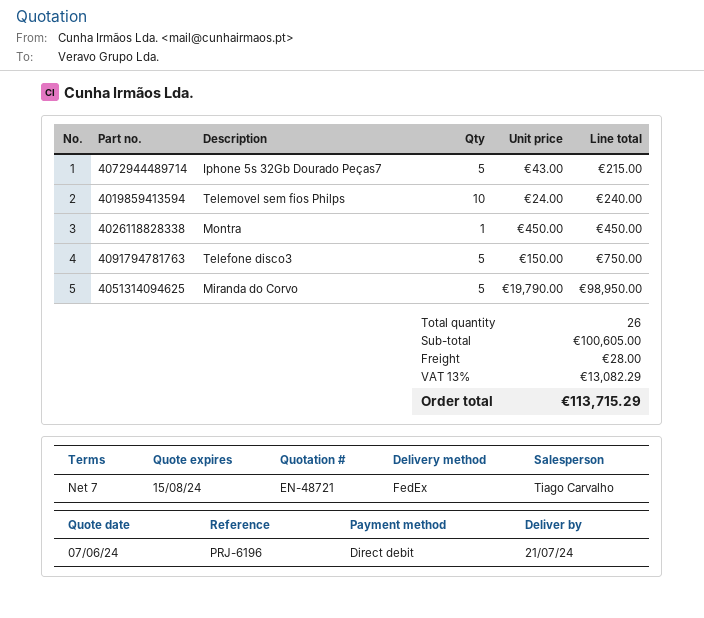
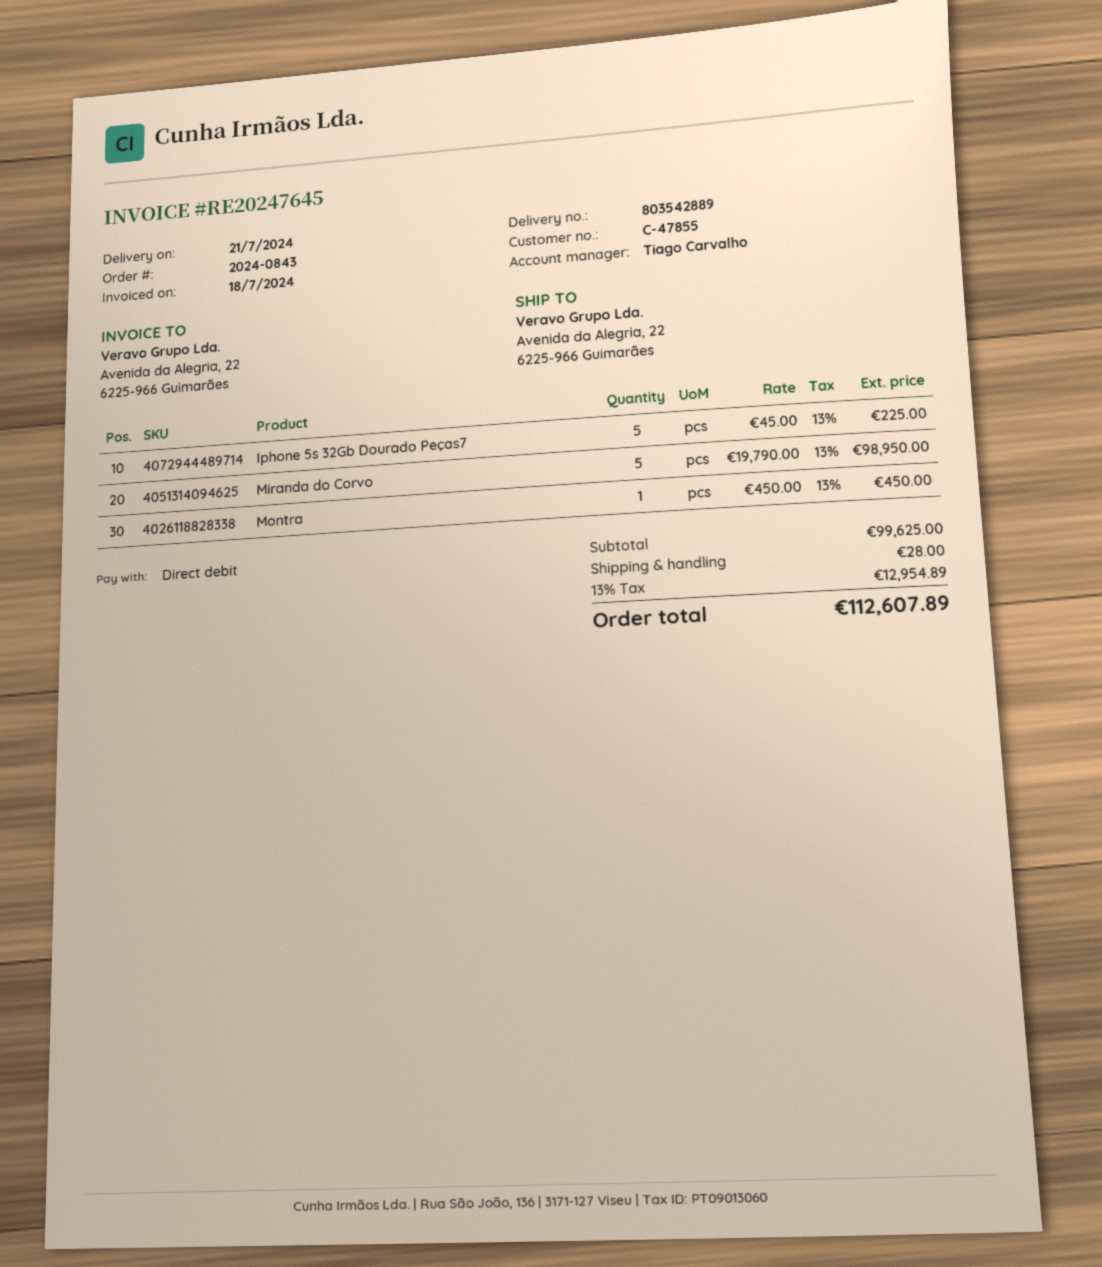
Iphone 5s 32Gb Dourado Peças7: 5 x 43.00 = 215.00 -> 5 x 45.00 = 225.00
Telemovel sem fios Philps: 10 x 24.00 = 240.00 -> none
Telefone disco3: 5 x 150.00 = 750.00 -> none
subtotal: 100605.00 -> 99625.00
tax: 13% = 13082.29 -> 13% = 12954.89
total: 113715.29 -> 112607.89

